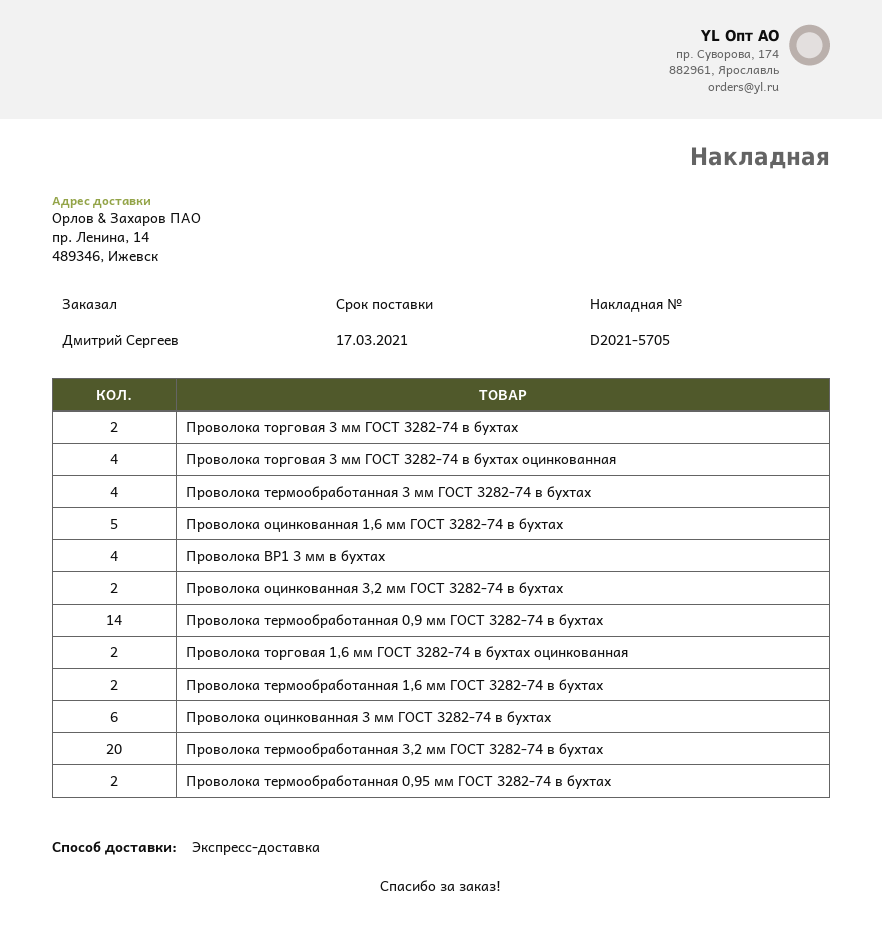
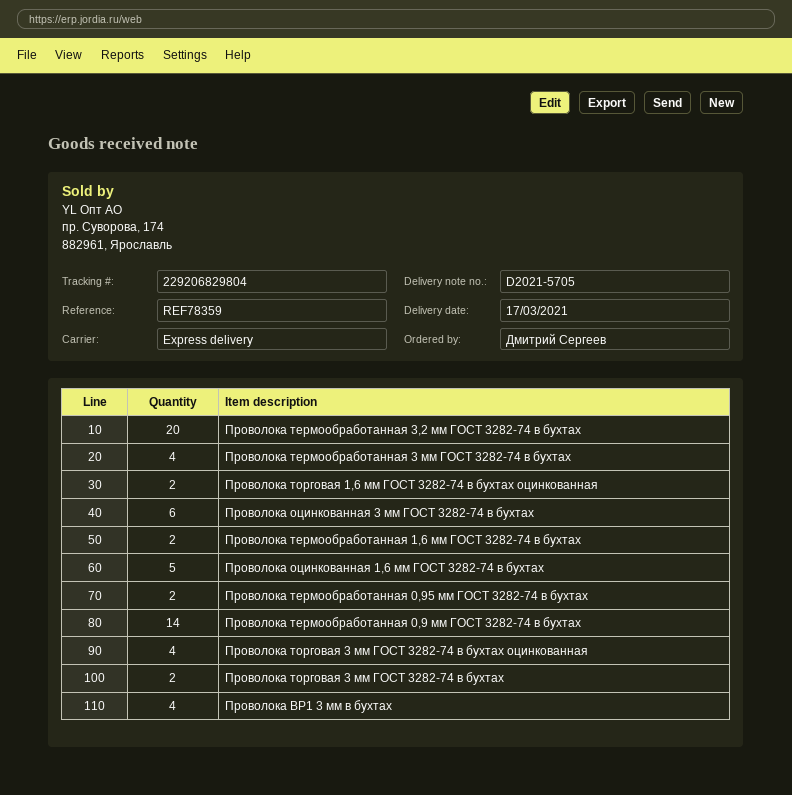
Проволока оцинкованная 3,2 мм ГОСТ 3282-74 в бухтах: 2 -> none

